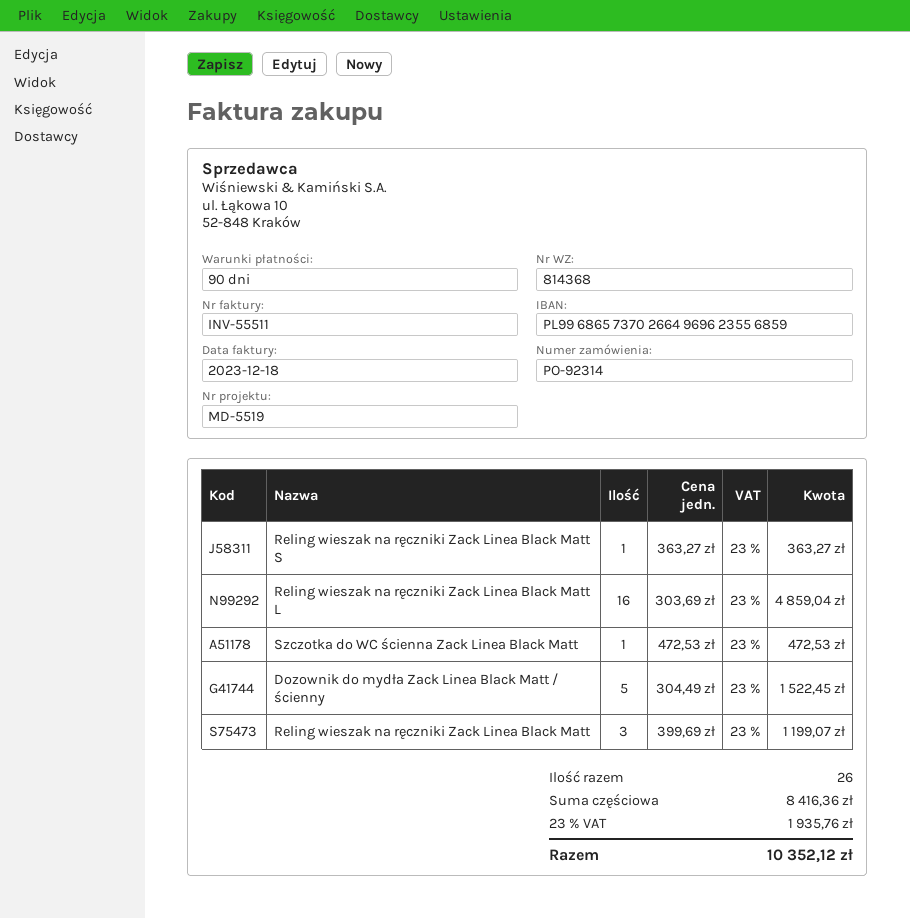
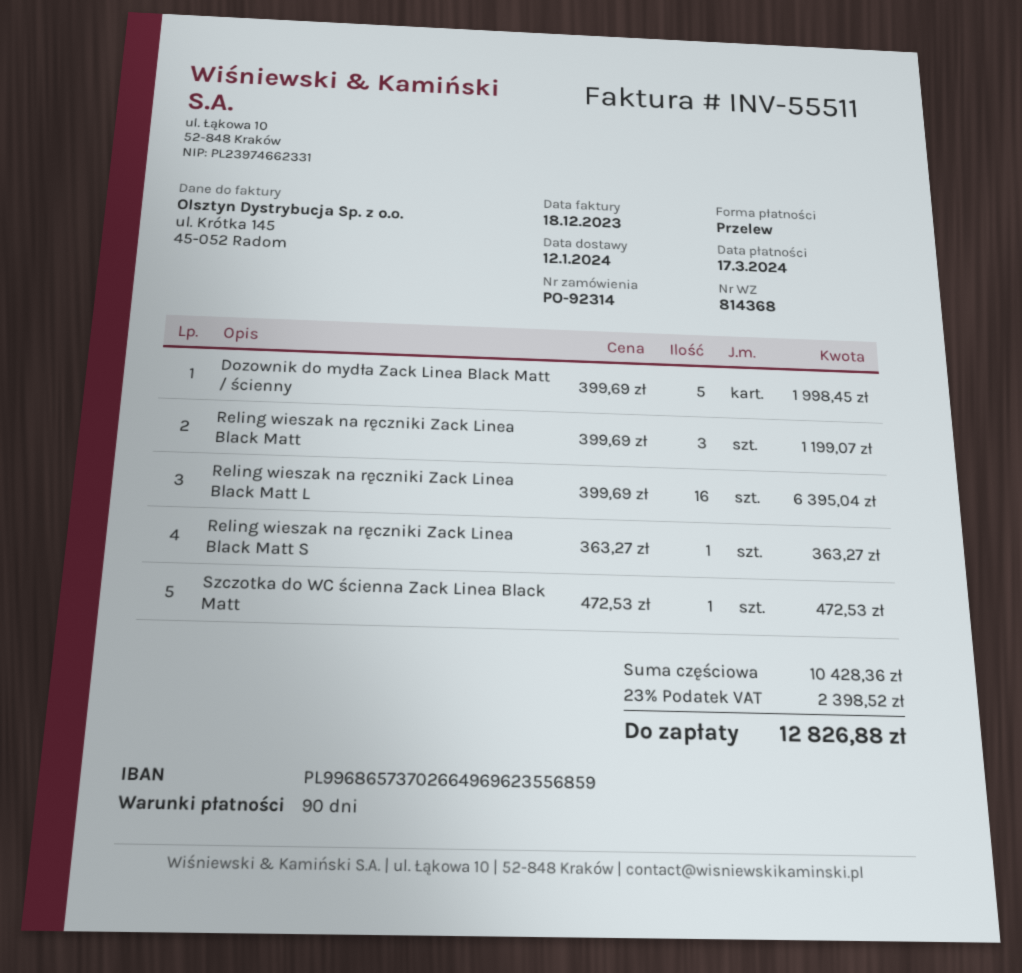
Reling wieszak na ręczniki Zack Linea Black Matt L: 16 x 303.69 = 4859.04 -> 16 x 399.69 = 6395.04
Dozownik do mydła Zack Linea Black Matt / ścienny: 5 x 304.49 = 1522.45 -> 5 x 399.69 = 1998.45
subtotal: 8416.36 -> 10428.36
tax: 23% = 1935.76 -> 23% = 2398.52
total: 10352.12 -> 12826.88

